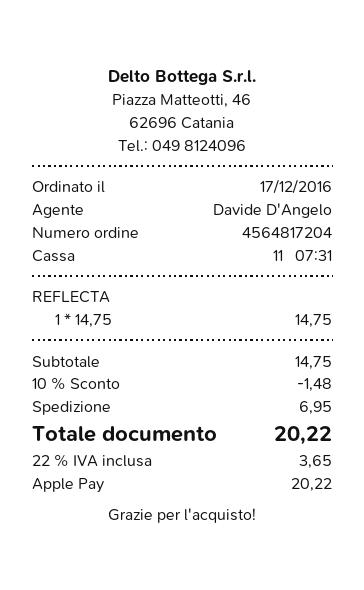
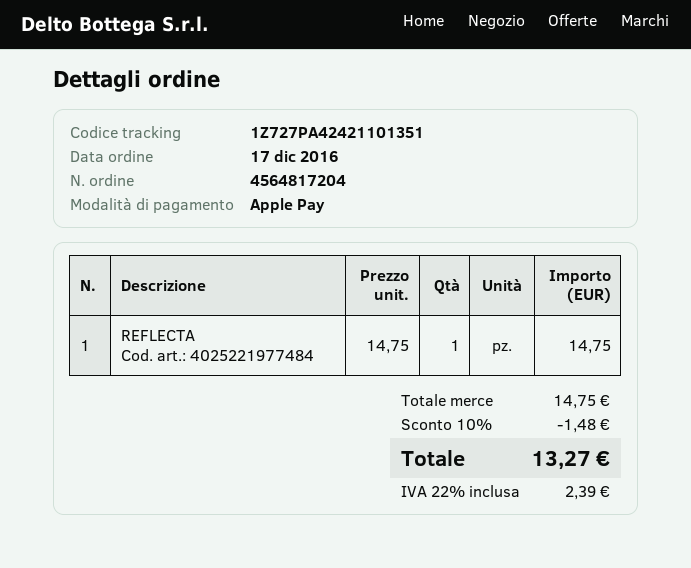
shipping: 6.95 -> none
tax: 22% = 3.65 -> 22% = 2.39
total: 20.22 -> 13.27

